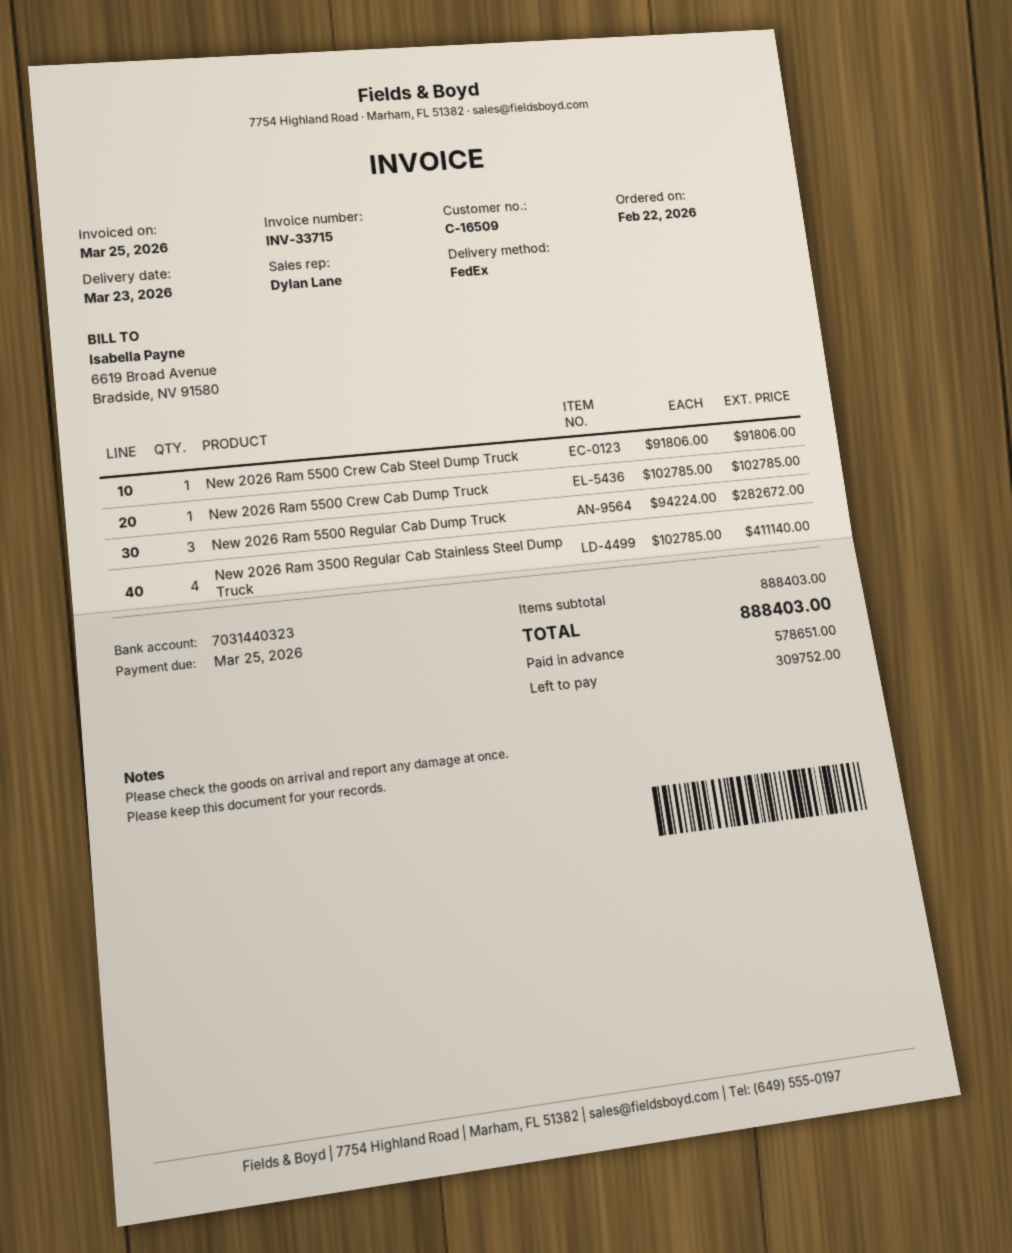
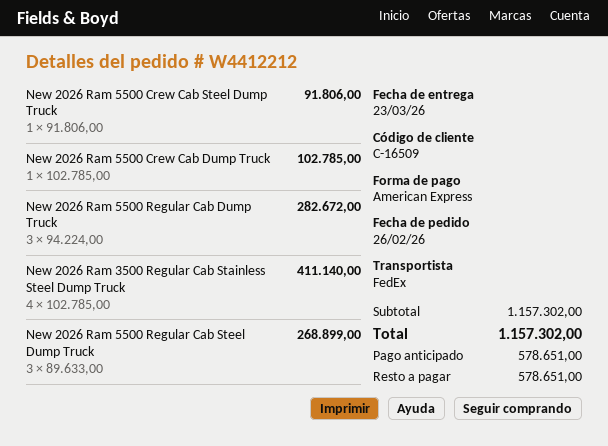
order date: 2026-02-22 -> 2026-02-26
New 2026 Ram 5500 Regular Cab Steel Dump Truck: none -> 3 x 89633.00 = 268899.00
subtotal: 888403.00 -> 1157302.00
total: 888403.00 -> 1157302.00
balance: 309752.00 -> 578651.00

